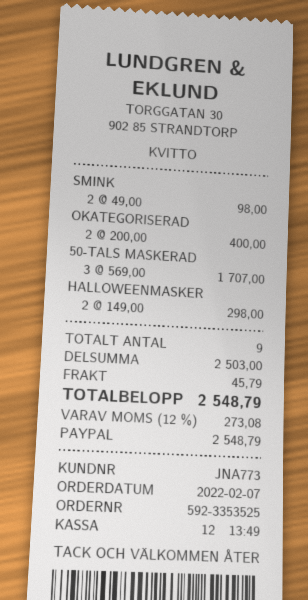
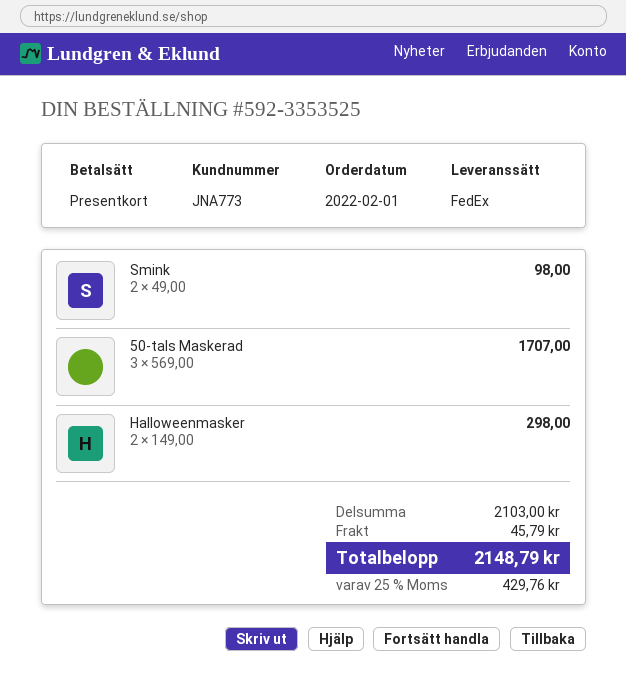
order date: 2022-02-07 -> 2022-02-01
payment method: PayPal -> gift card
OKATEGORISERAD: 2 x 200.00 = 400.00 -> none
subtotal: 2503.00 -> 2103.00
tax: 12% = 273.08 -> 25% = 429.76
total: 2548.79 -> 2148.79

